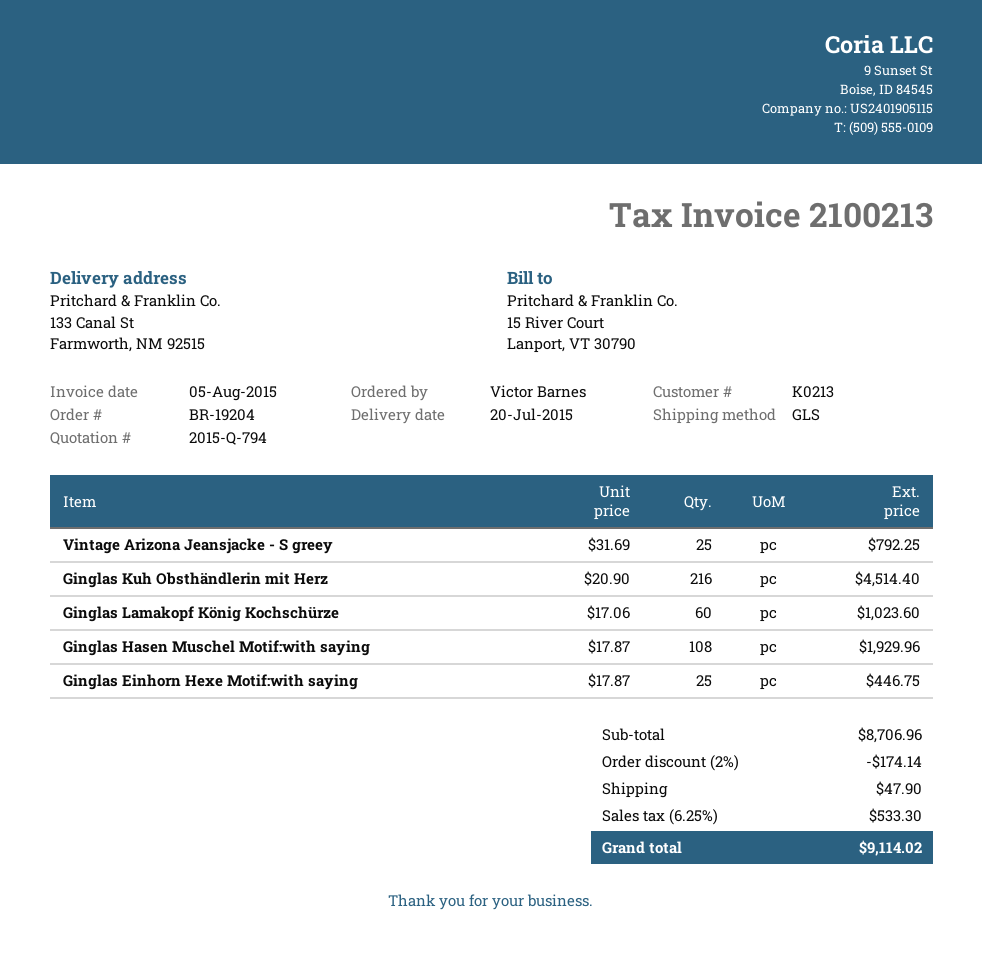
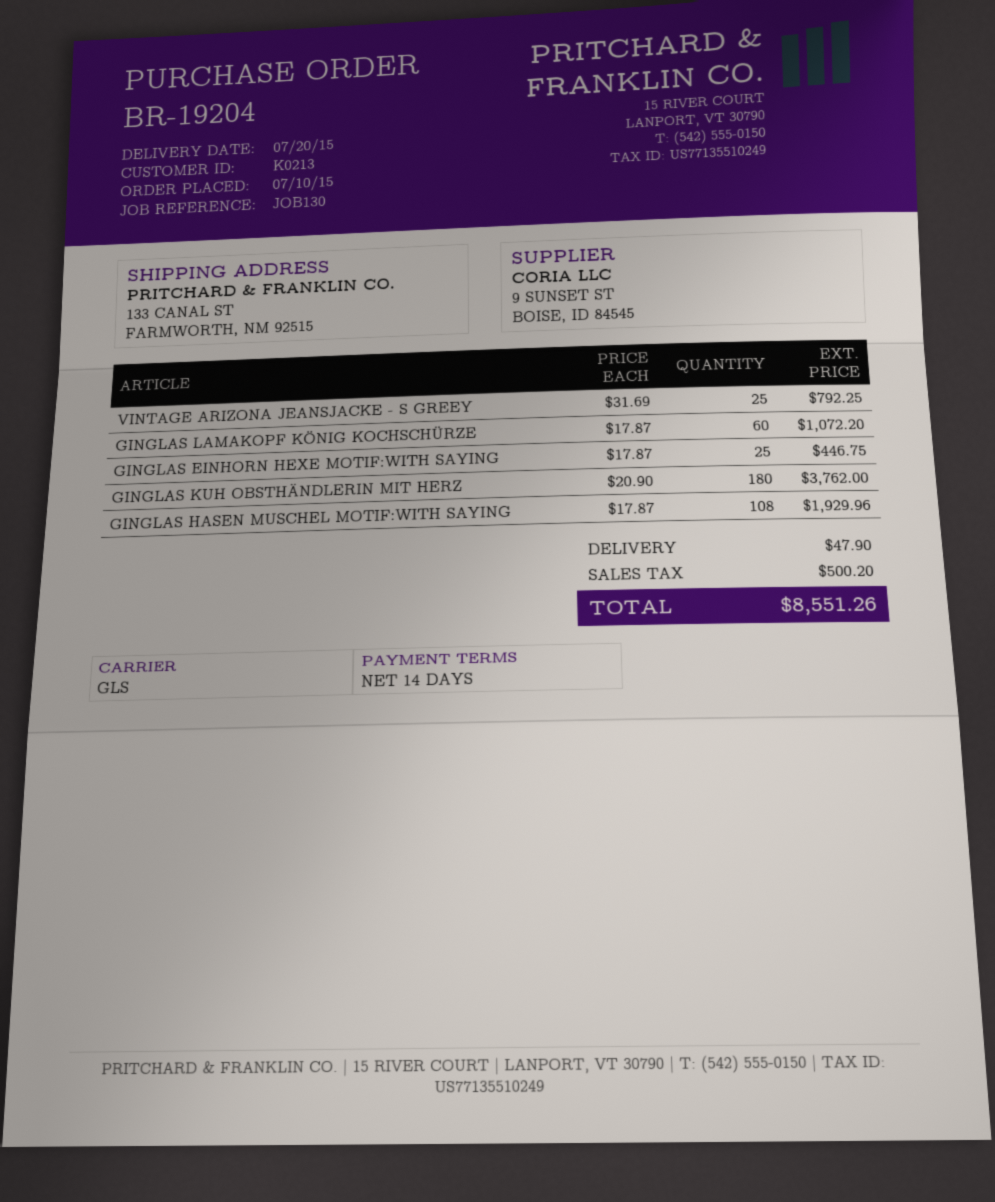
Ginglas Kuh Obsthändlerin mit Herz: 216 x 20.90 = 4514.40 -> 180 x 20.90 = 3762.00
Ginglas Lamakopf König Kochschürze: 60 x 17.06 = 1023.60 -> 60 x 17.87 = 1072.20
discount: 2% = 174.14 -> none
tax: 533.30 -> 500.20
total: 9114.02 -> 8551.26

